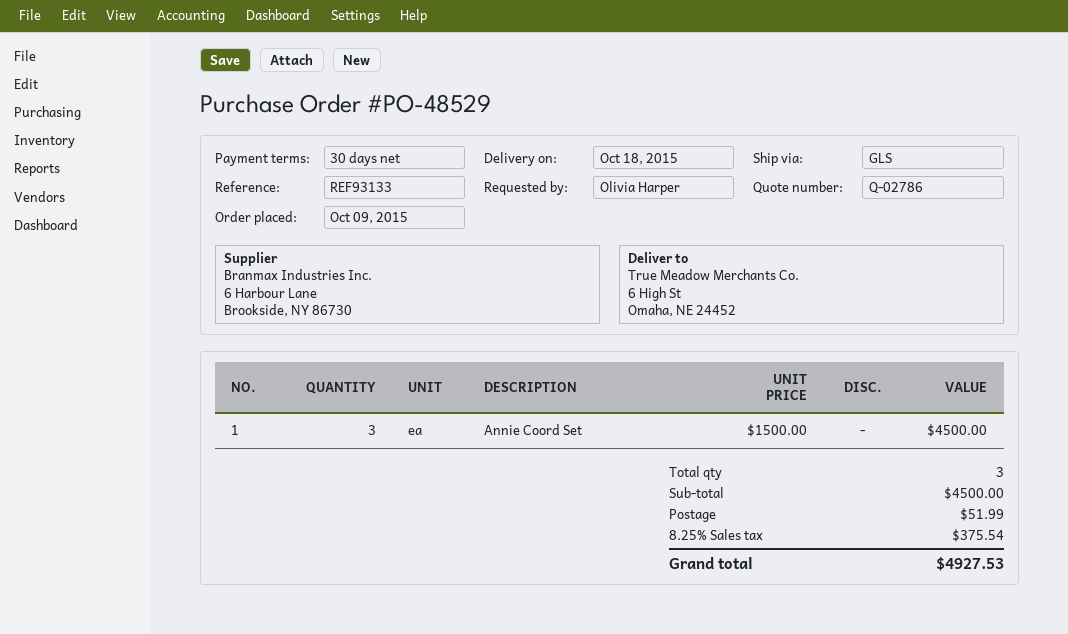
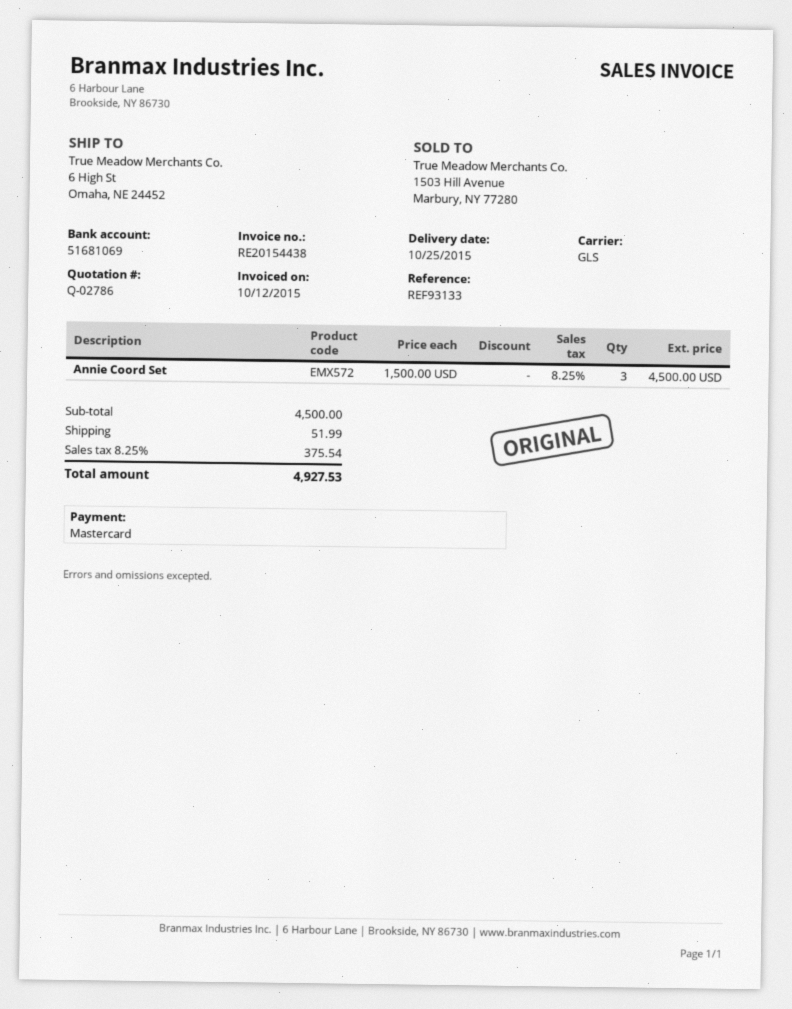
delivery date: 2015-10-18 -> 2015-10-25

